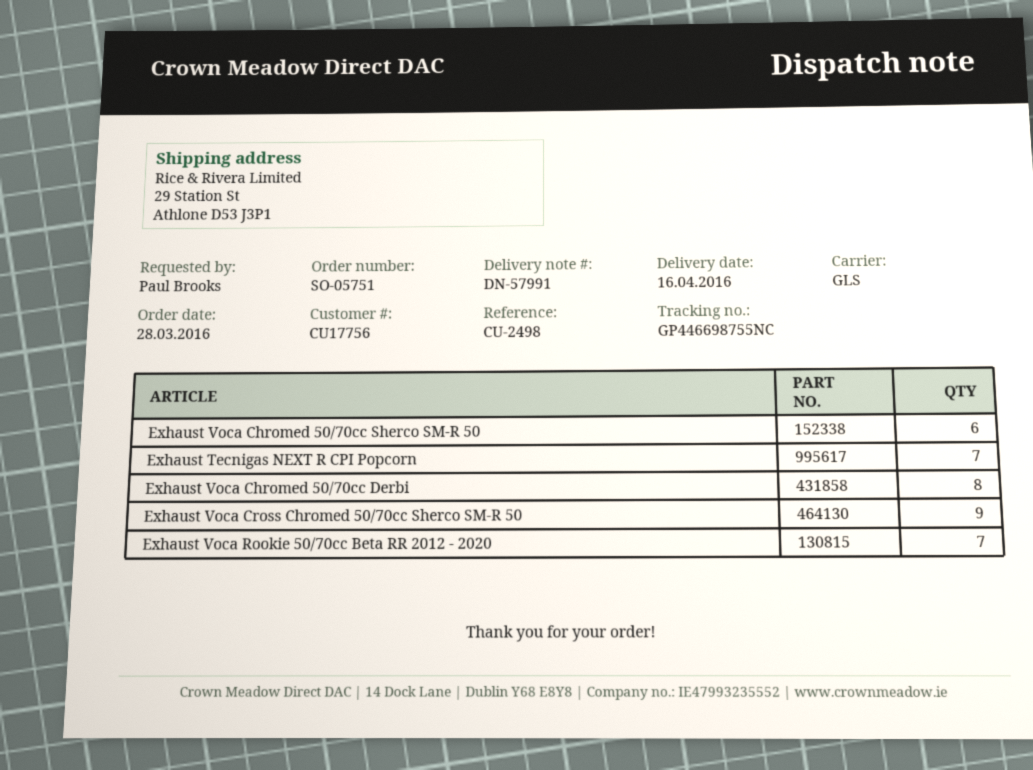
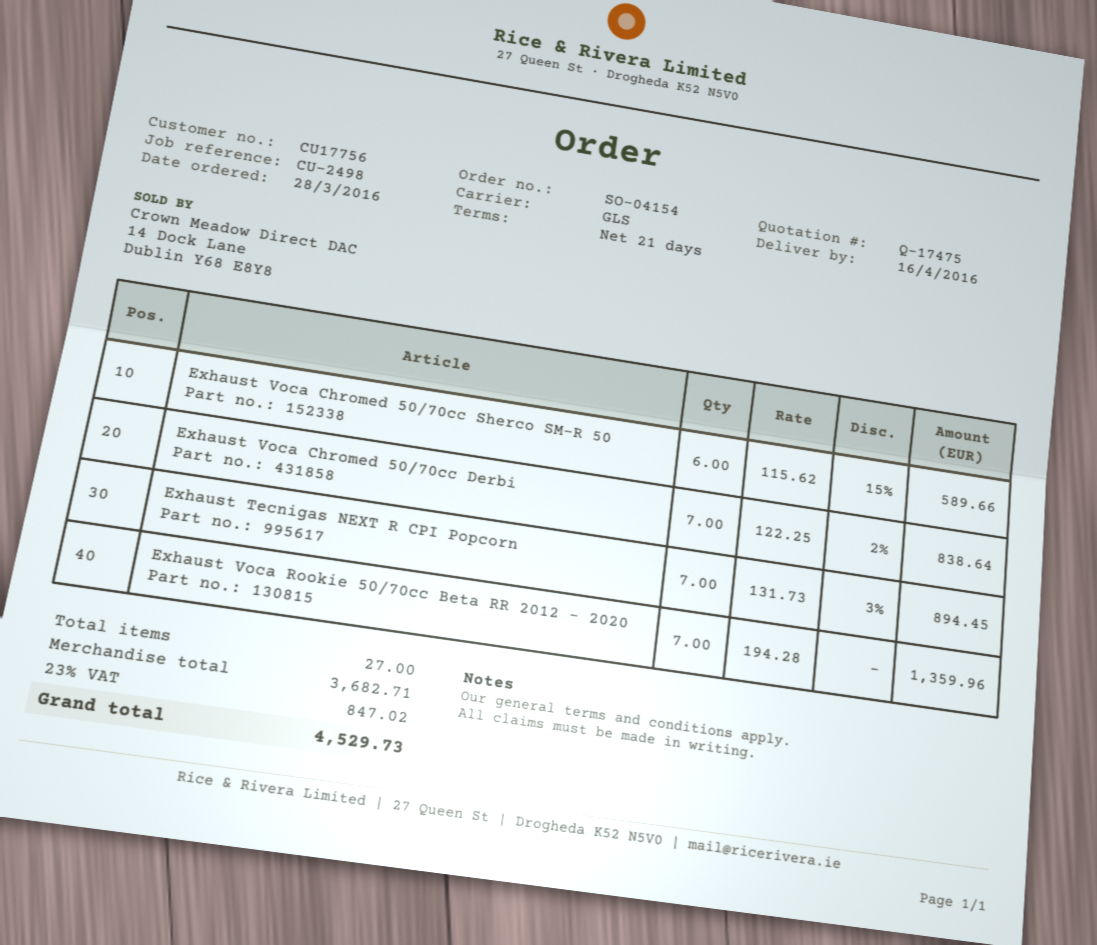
order number: SO-05751 -> SO-04154
Exhaust Voca Chromed 50/70cc Derbi: 8 -> 7
Exhaust Voca Cross Chromed 50/70cc Sherco SM-R 50: 9 -> none

